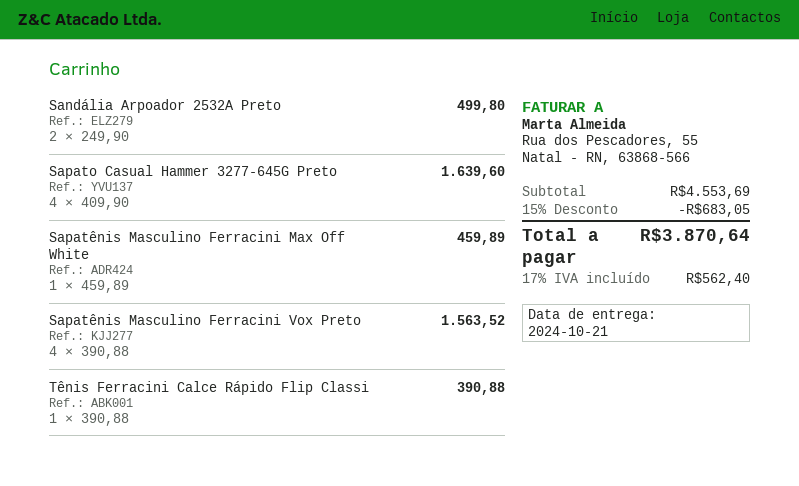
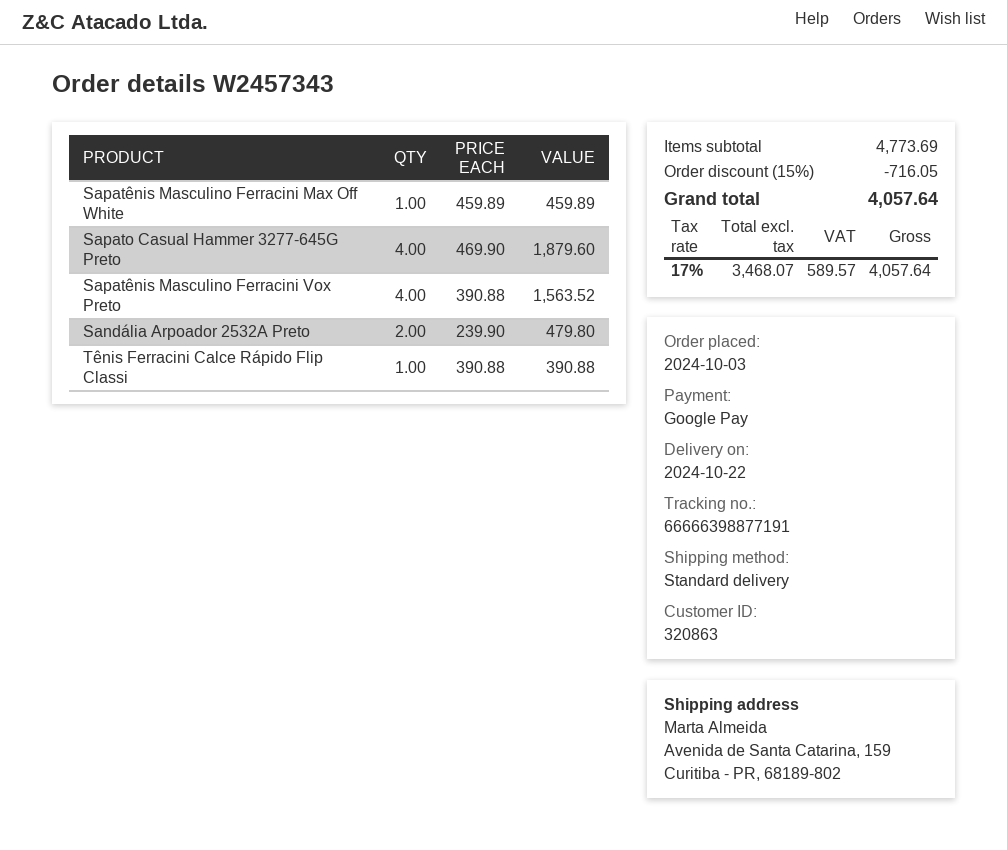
delivery date: 2024-10-21 -> 2024-10-22
Sandália Arpoador 2532A Preto: 2 x 249.90 = 499.80 -> 2 x 239.90 = 479.80
Sapato Casual Hammer 3277-645G Preto: 4 x 409.90 = 1639.60 -> 4 x 469.90 = 1879.60
subtotal: 4553.69 -> 4773.69
discount: 15% = 683.05 -> 15% = 716.05
tax: 17% = 562.40 -> 17% = 589.57
total: 3870.64 -> 4057.64

